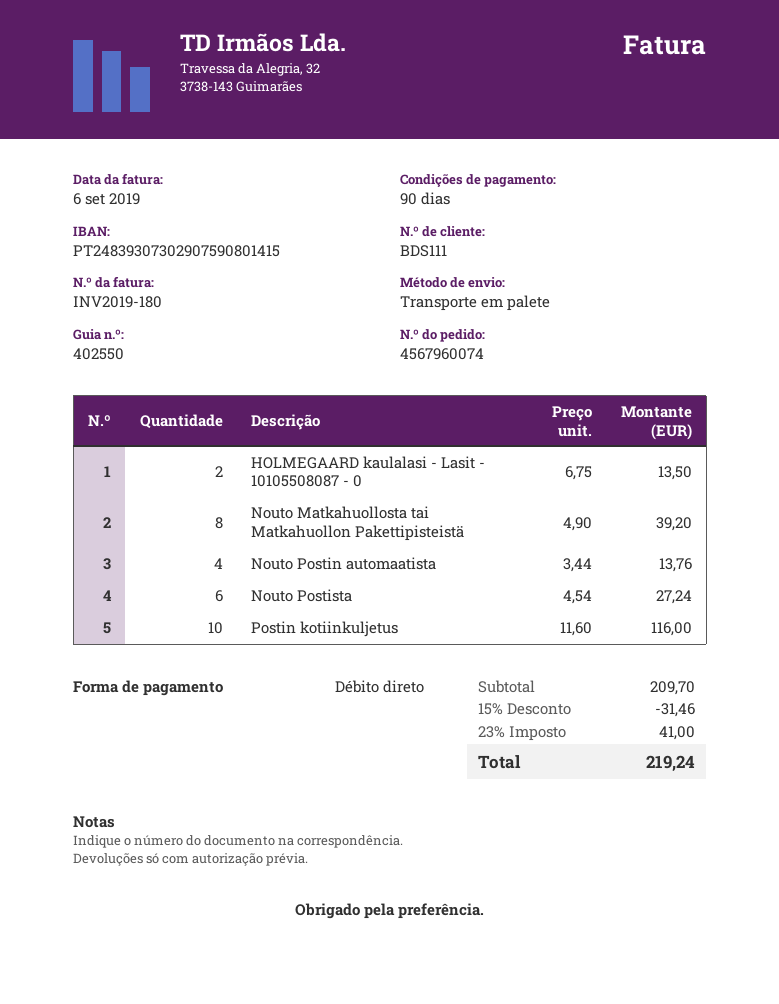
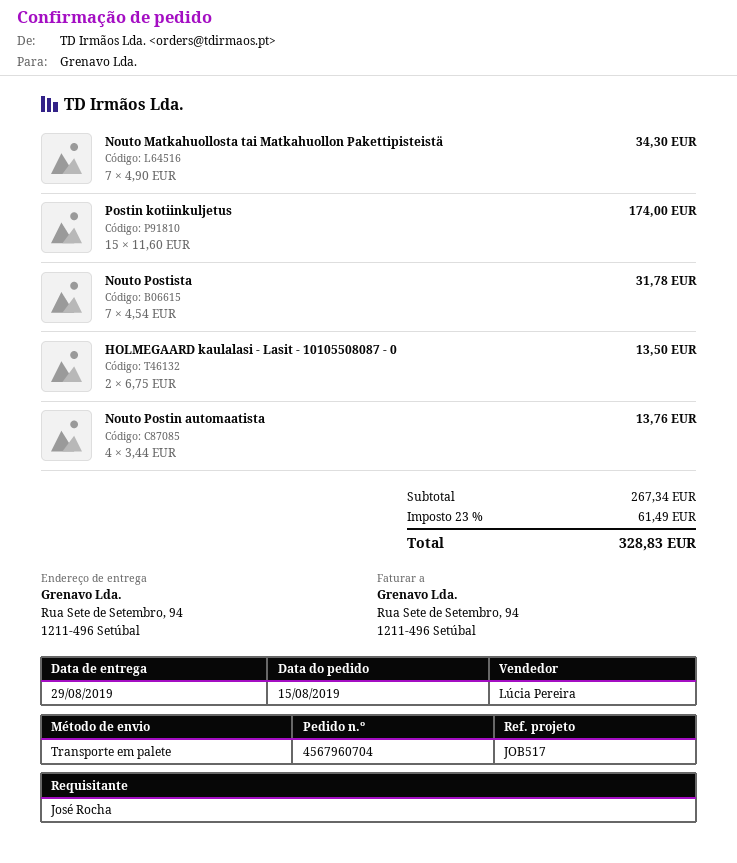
order number: 4567960074 -> 4567960704
Nouto Matkahuollosta tai Matkahuollon Pakettipisteistä: 8 x 4.90 = 39.20 -> 7 x 4.90 = 34.30
Nouto Postista: 6 x 4.54 = 27.24 -> 7 x 4.54 = 31.78
Postin kotiinkuljetus: 10 x 11.60 = 116.00 -> 15 x 11.60 = 174.00
subtotal: 209.70 -> 267.34
discount: 15% = 31.46 -> none
tax: 23% = 41.00 -> 23% = 61.49
total: 219.24 -> 328.83

